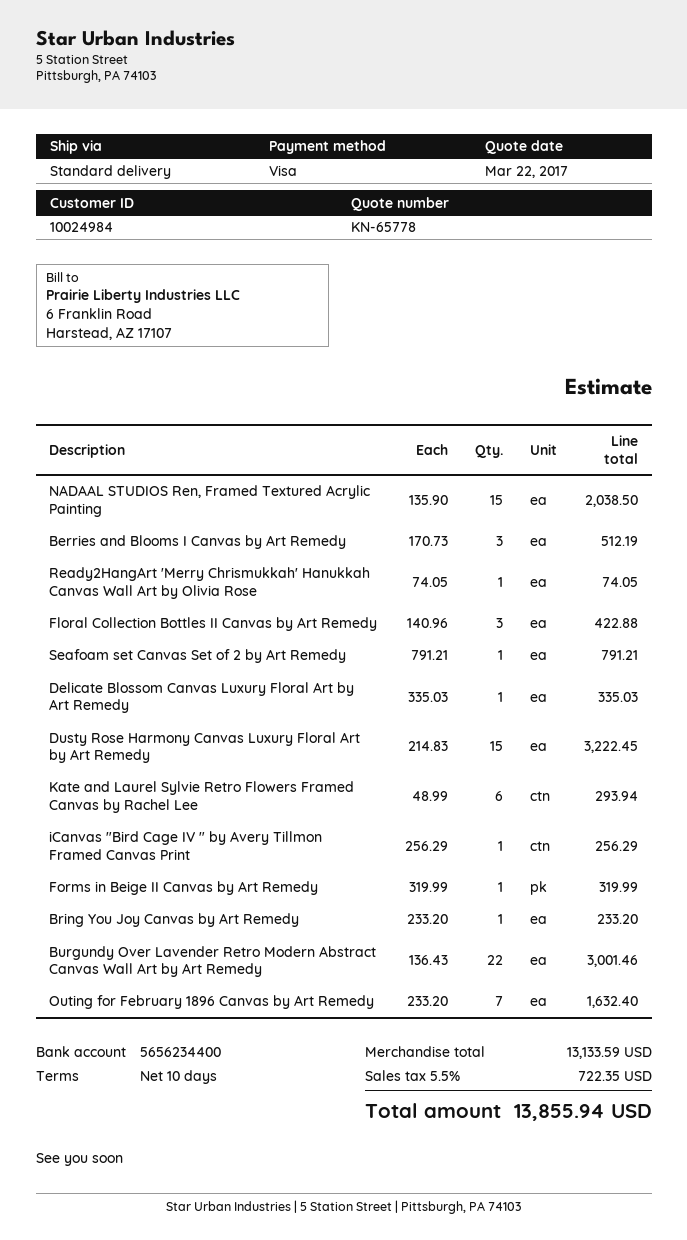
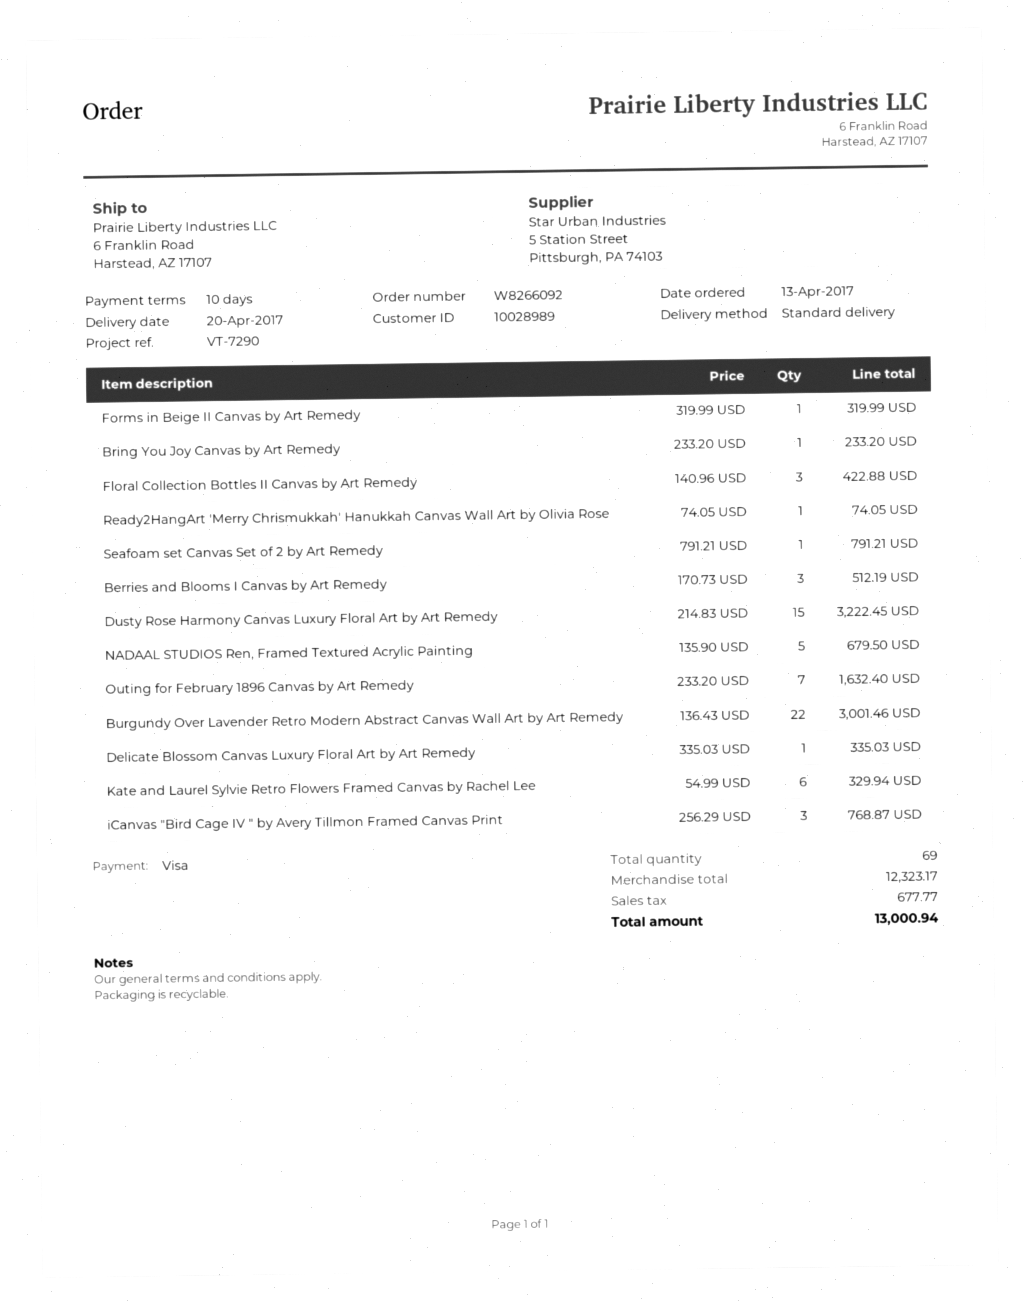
customer number: 10024984 -> 10028989
NADAAL STUDIOS Ren, Framed Textured Acrylic Painting: 15 x 135.90 = 2038.50 -> 5 x 135.90 = 679.50
Kate and Laurel Sylvie Retro Flowers Framed Canvas by Rachel Lee: 6 x 48.99 = 293.94 -> 6 x 54.99 = 329.94
iCanvas "Bird Cage IV " by Avery Tillmon Framed Canvas Print: 1 x 256.29 = 256.29 -> 3 x 256.29 = 768.87
subtotal: 13133.59 -> 12323.17
tax: 722.35 -> 677.77
total: 13855.94 -> 13000.94

